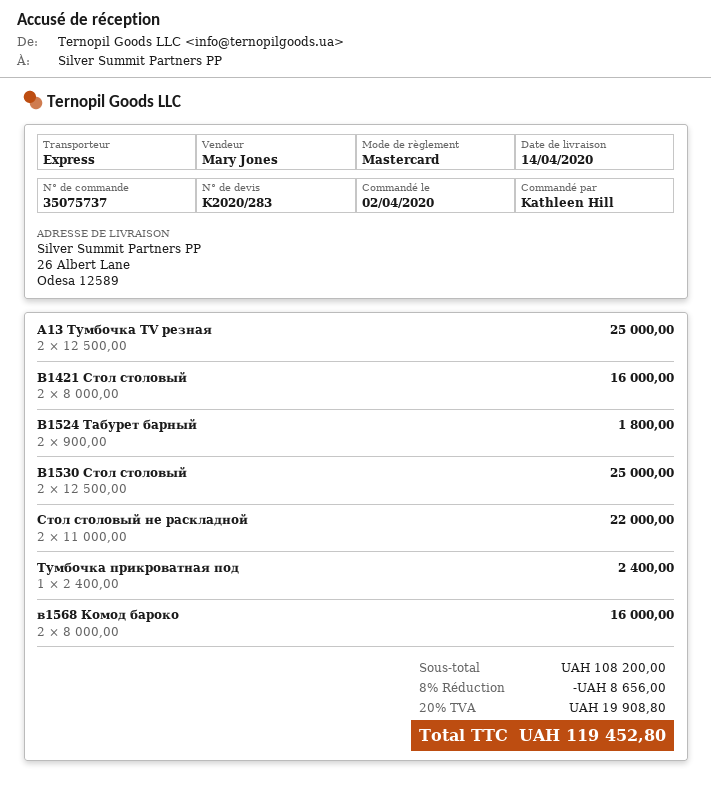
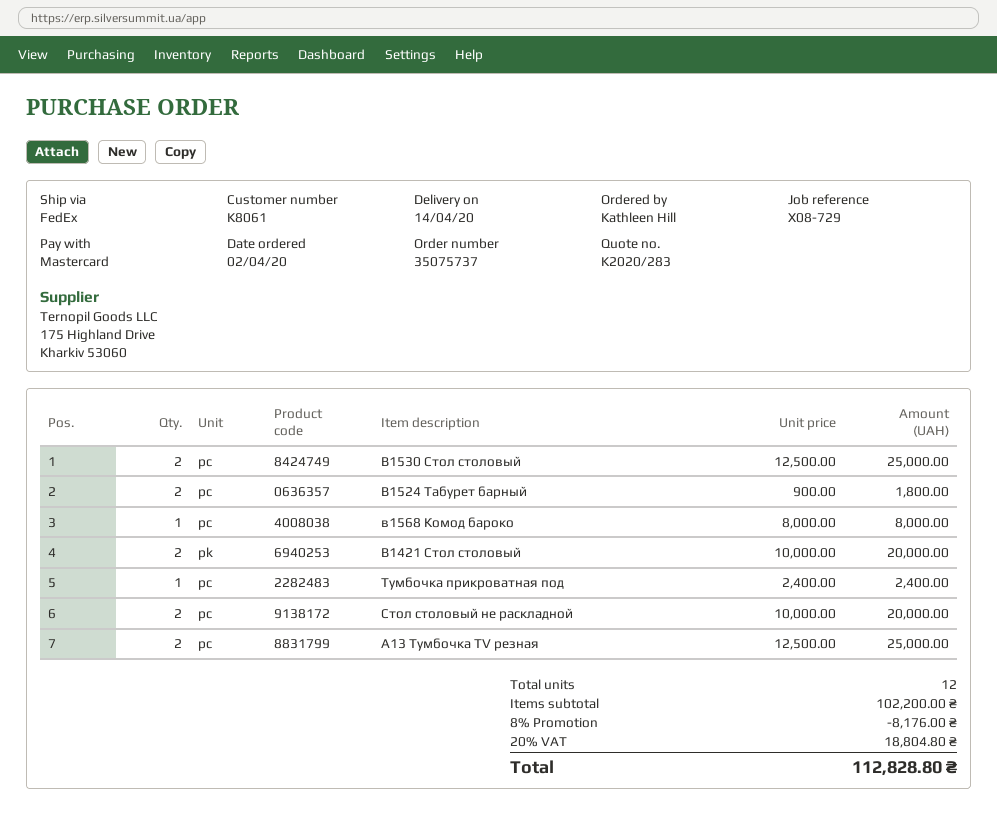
shipping method: express -> FedEx
В1421 Стол столовый: 2 x 8000.00 = 16000.00 -> 2 x 10000.00 = 20000.00
Стол столовый не раскладной: 2 x 11000.00 = 22000.00 -> 2 x 10000.00 = 20000.00
в1568 Комод бароко: 2 x 8000.00 = 16000.00 -> 1 x 8000.00 = 8000.00
subtotal: 108200.00 -> 102200.00
discount: 8% = 8656.00 -> 8% = 8176.00
tax: 20% = 19908.80 -> 20% = 18804.80
total: 119452.80 -> 112828.80

